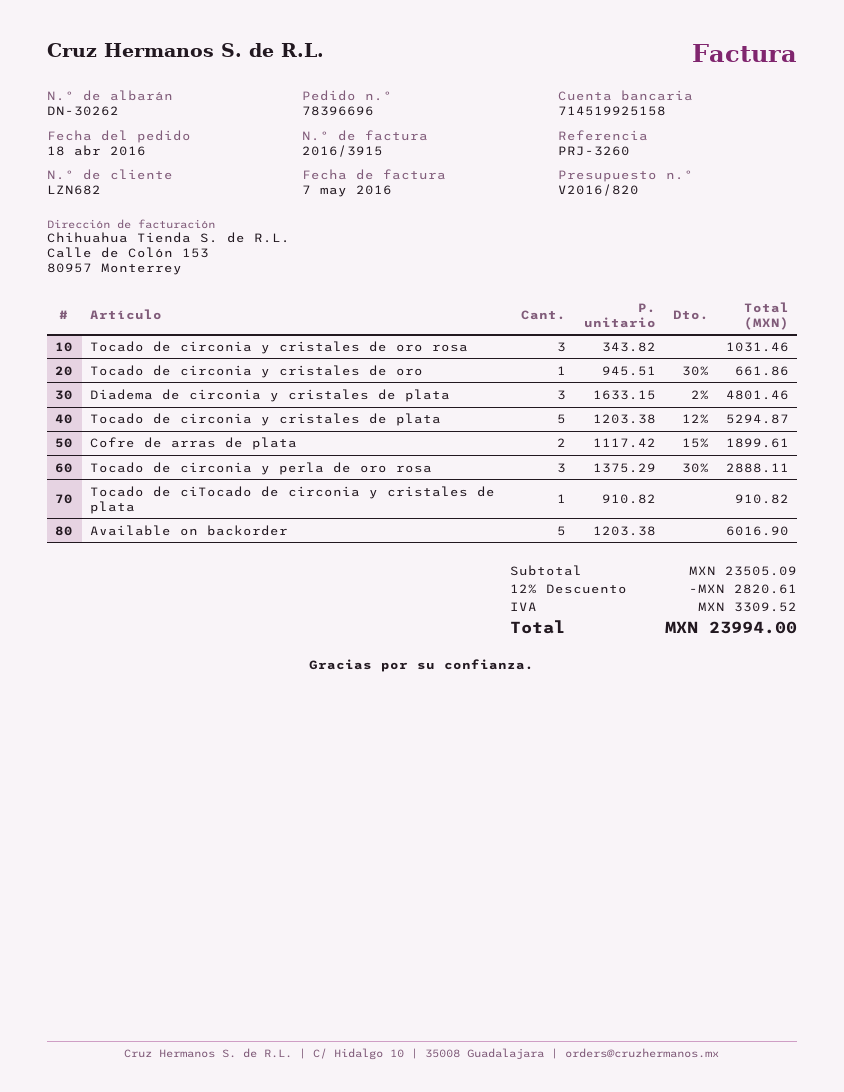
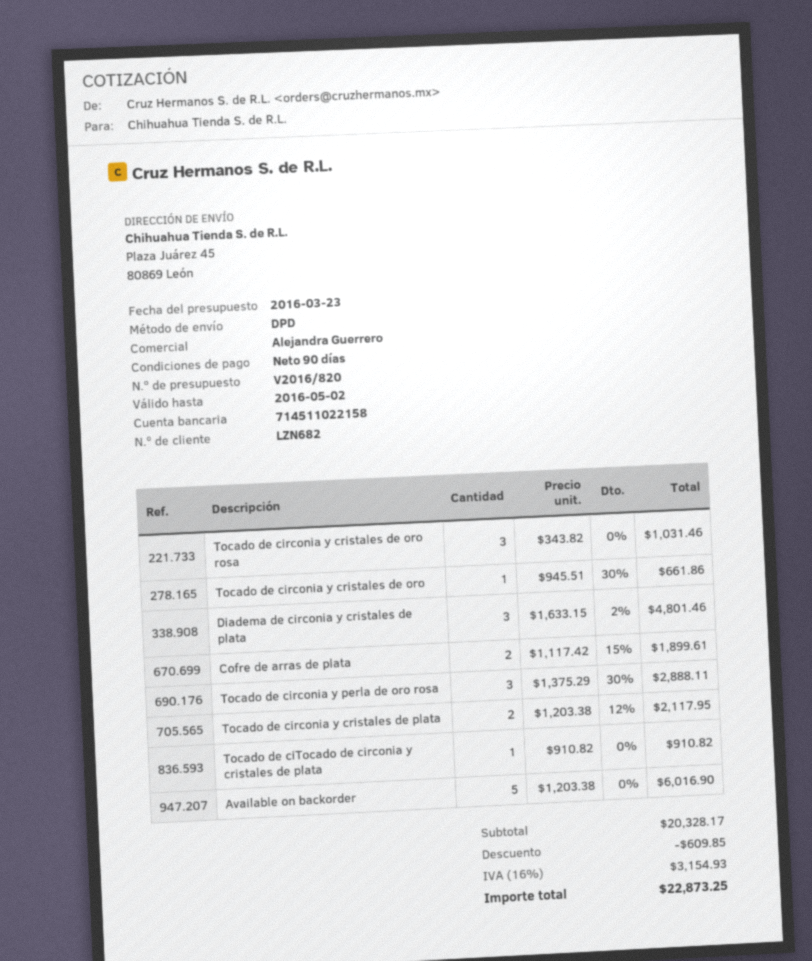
bank account: 714519925158 -> 714511022158
Tocado de circonia y cristales de plata: 5 x 1203.38 - 12% = 5294.87 -> 2 x 1203.38 - 12% = 2117.95
subtotal: 23505.09 -> 20328.17
discount: 2820.61 -> 609.85
tax: 3309.52 -> 3154.93
total: 23994.00 -> 22873.25

